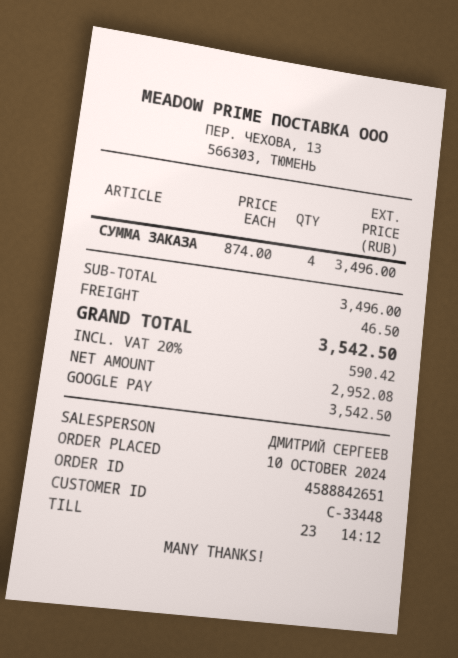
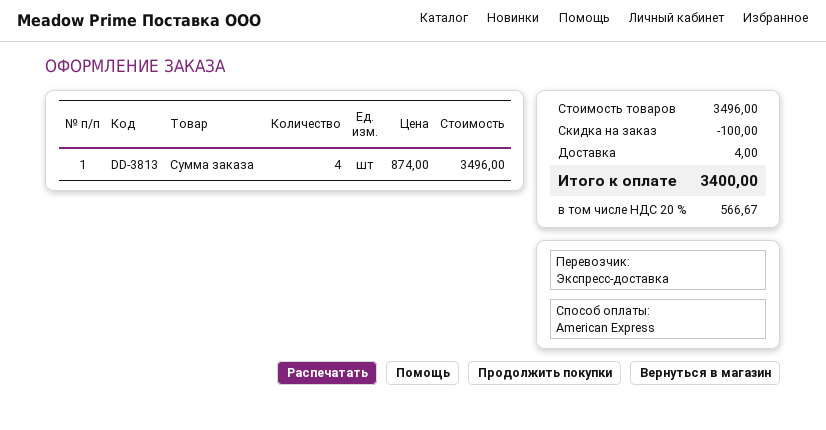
payment method: Google Pay -> American Express
discount: none -> 100.00
shipping: 46.50 -> 4.00
tax: 20% = 590.42 -> 20% = 566.67
total: 3542.50 -> 3400.00

